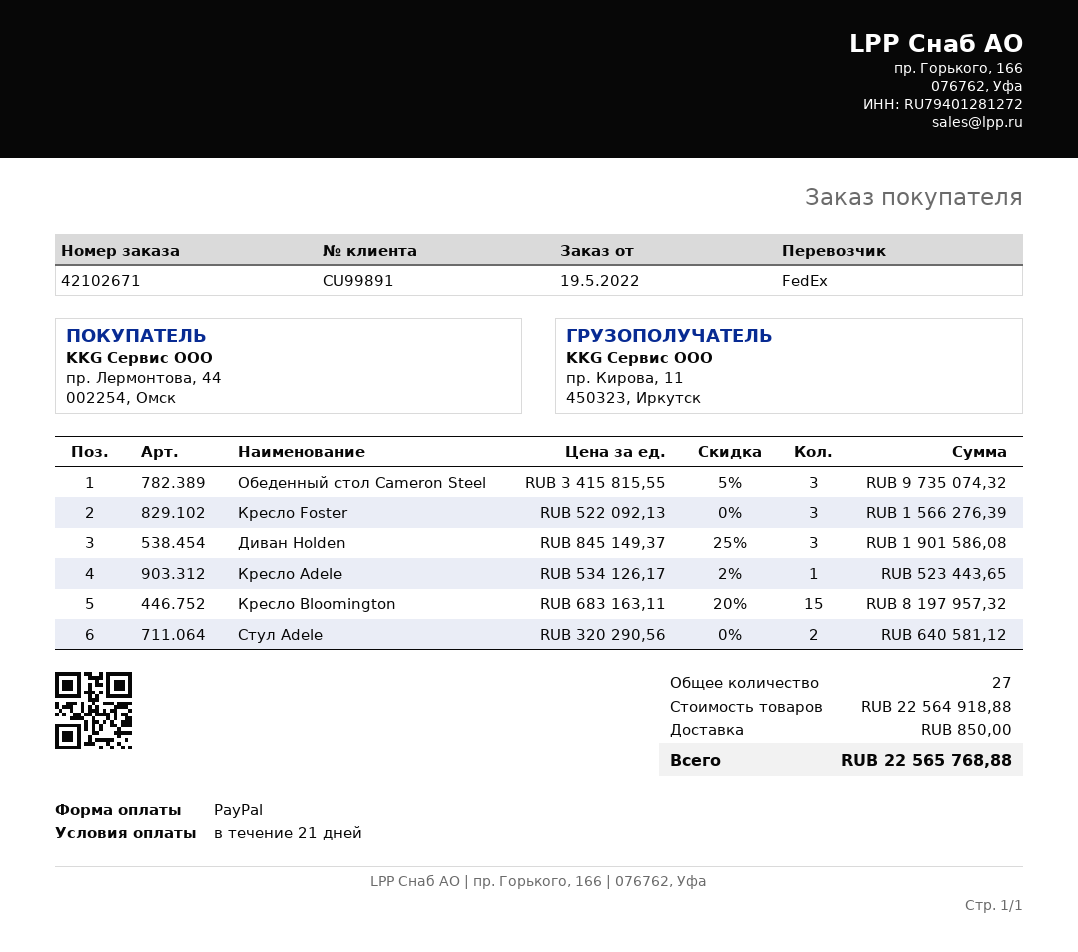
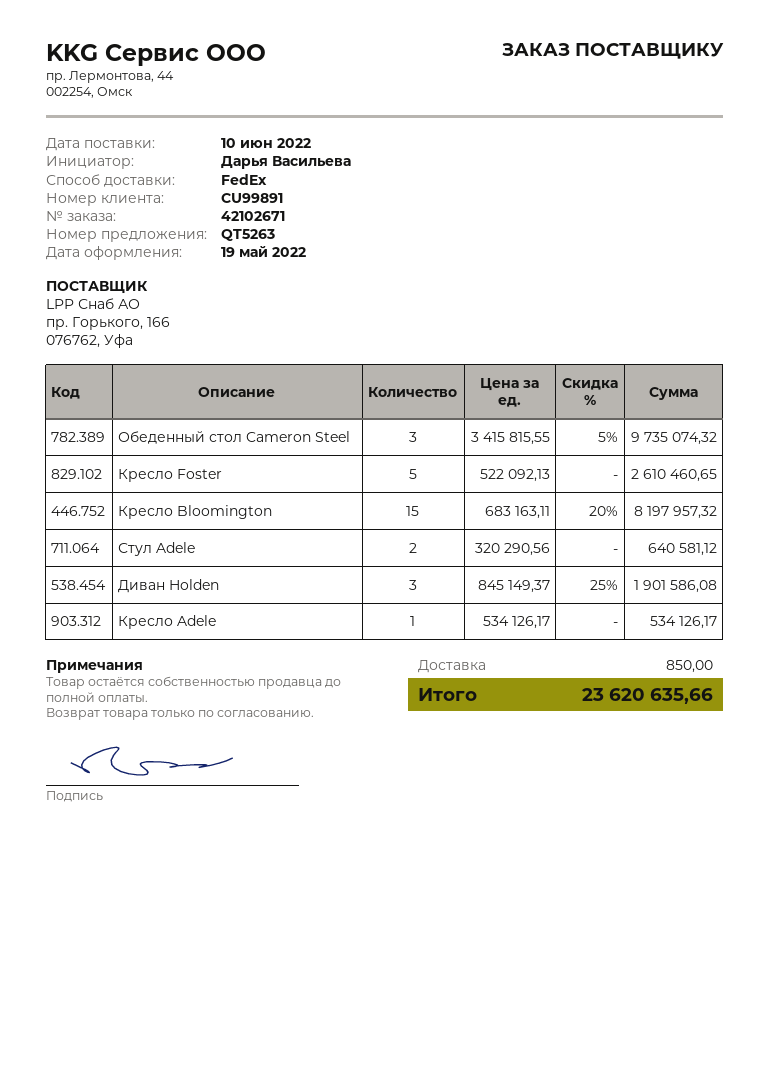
Кресло Foster: 3 x 522092.13 = 1566276.39 -> 5 x 522092.13 = 2610460.65
Кресло Adele: 1 x 534126.17 - 2% = 523443.65 -> 1 x 534126.17 = 534126.17
total: 22565768.88 -> 23620635.66

